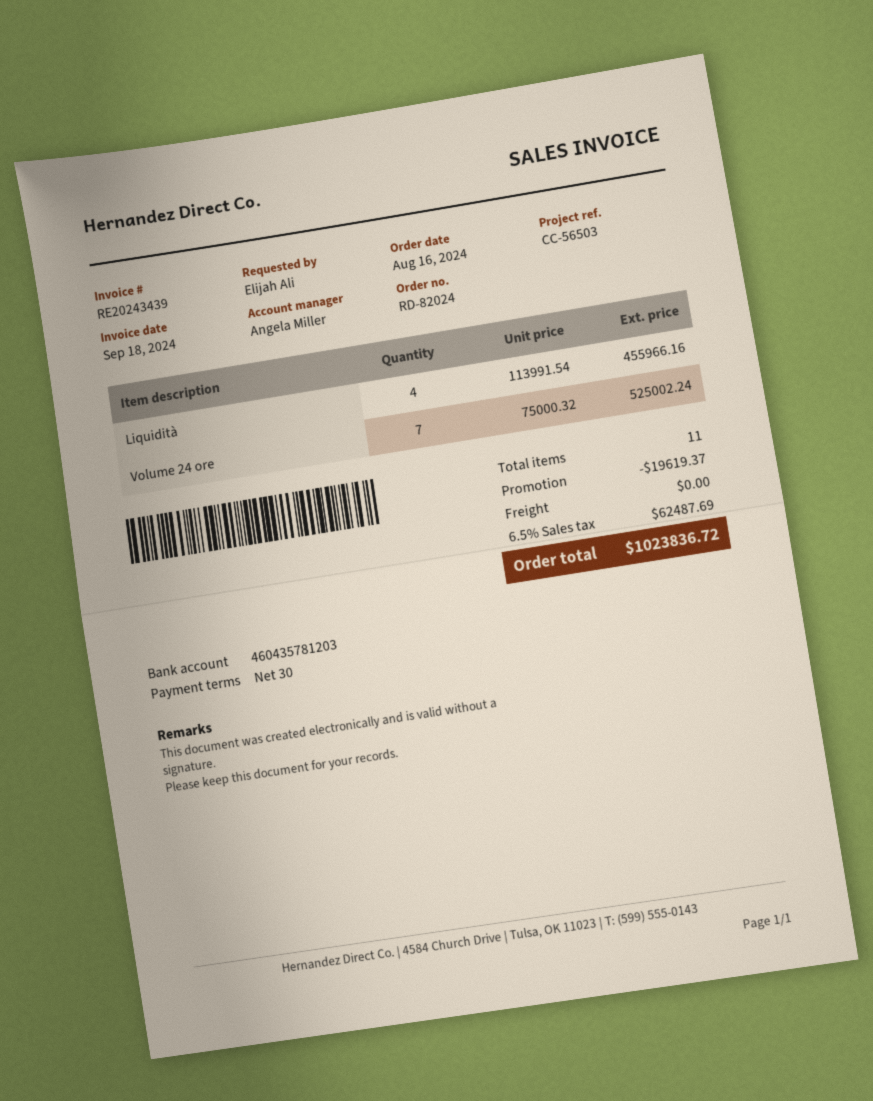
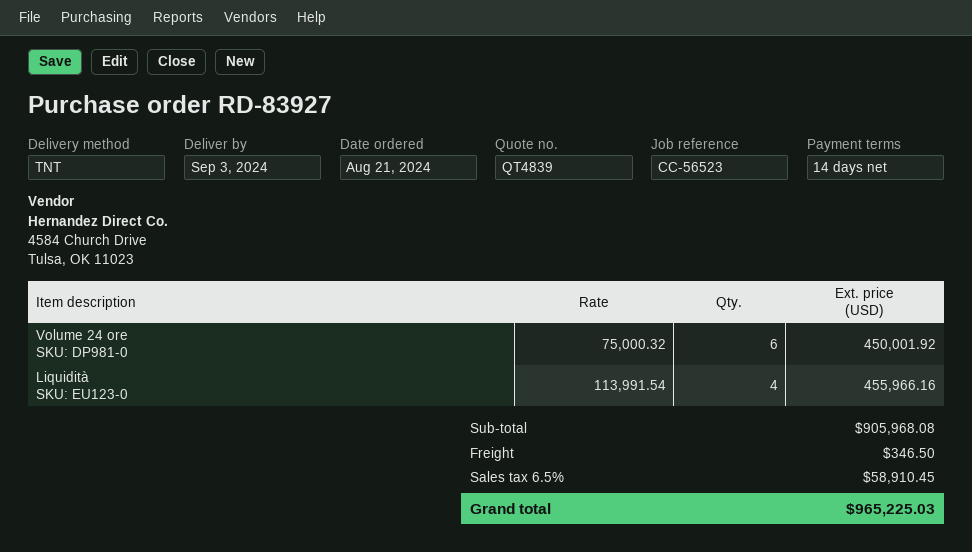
order number: RD-82024 -> RD-83927
order date: 2024-08-16 -> 2024-08-21
payment terms: 30 days -> 14 days
reference: CC-56503 -> CC-56523
Volume 24 ore: 7 x 75000.32 = 525002.24 -> 6 x 75000.32 = 450001.92
discount: 19619.37 -> none
shipping: 0.00 -> 346.50
tax: 6.5% = 62487.69 -> 6.5% = 58910.45
total: 1023836.72 -> 965225.03

